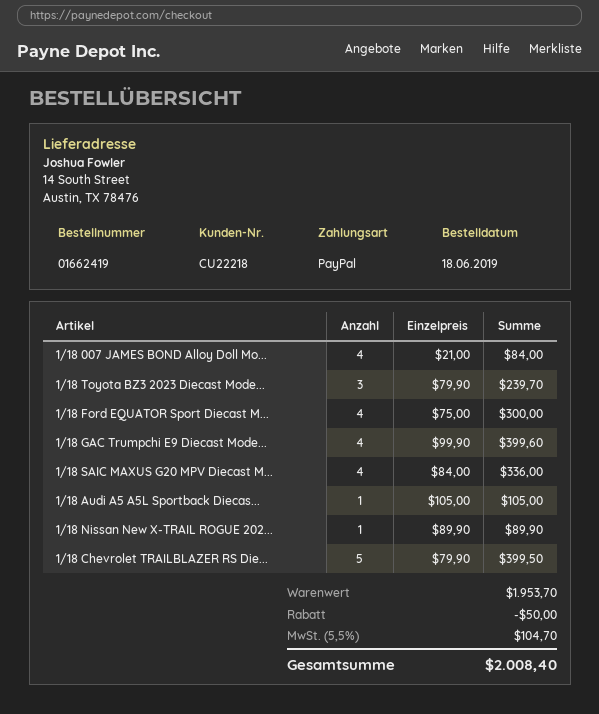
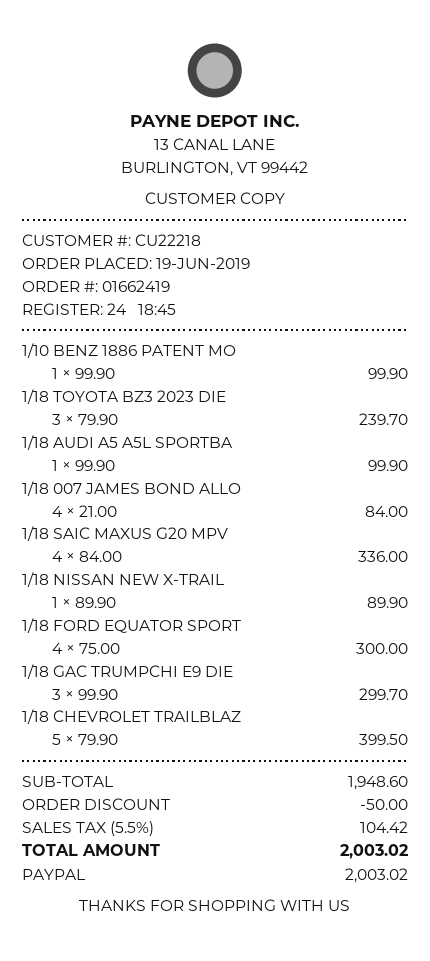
order date: 2019-06-18 -> 2019-06-19
1/18 GAC Trumpchi E9 Diecast Mode...: 4 x 99.90 = 399.60 -> 3 x 99.90 = 299.70
1/18 Audi A5 A5L Sportback Diecas...: 1 x 105.00 = 105.00 -> 1 x 99.90 = 99.90
1/10 BENZ 1886 PATENT MO: none -> 1 x 99.90 = 99.90
subtotal: 1953.70 -> 1948.60
tax: 5.5% = 104.70 -> 5.5% = 104.42
total: 2008.40 -> 2003.02

